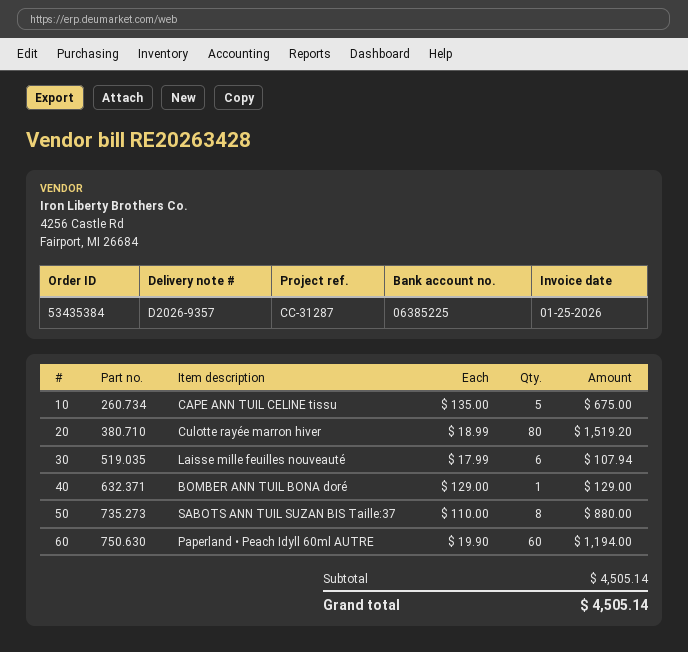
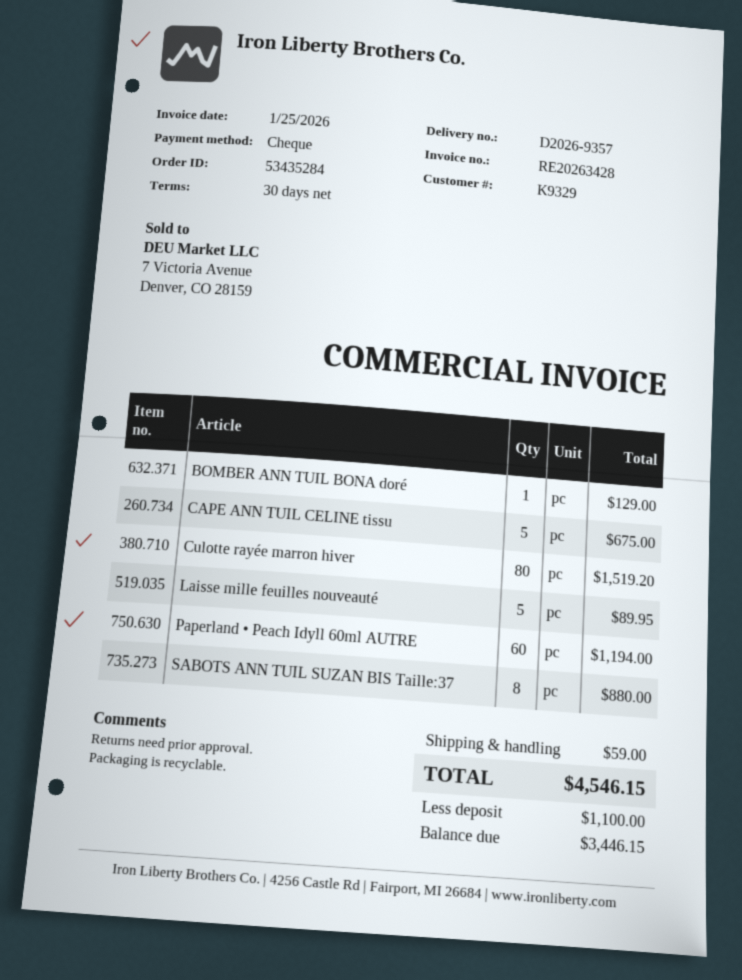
order number: 53435384 -> 53435284
Laisse mille feuilles nouveauté: 6 for 107.94 -> 5 for 89.95
shipping: none -> 59.00
total: 4505.14 -> 4546.15

